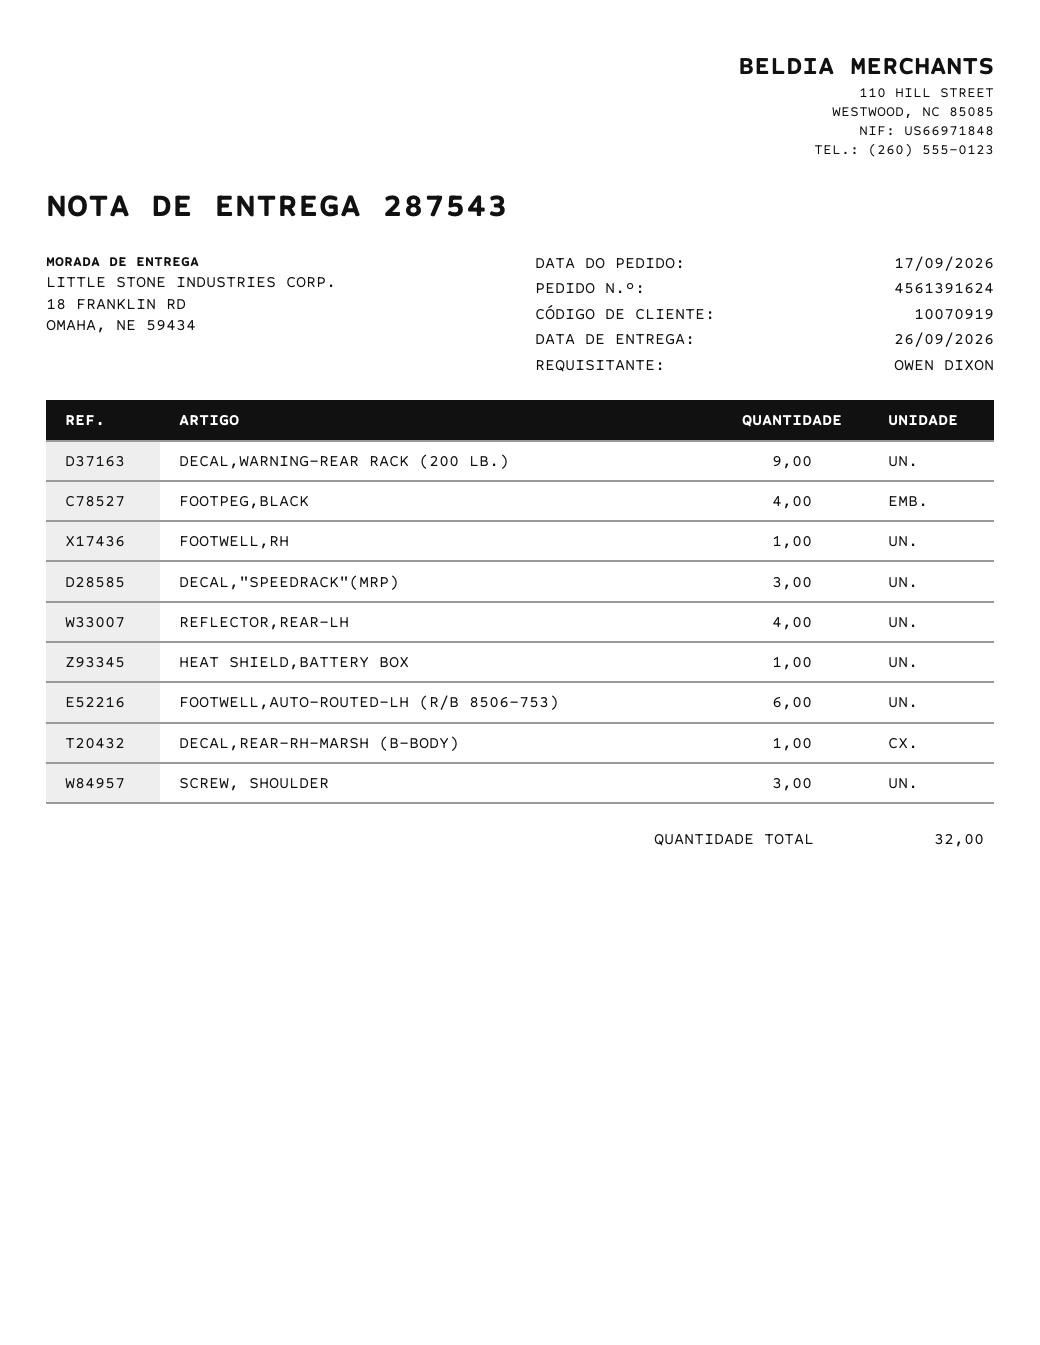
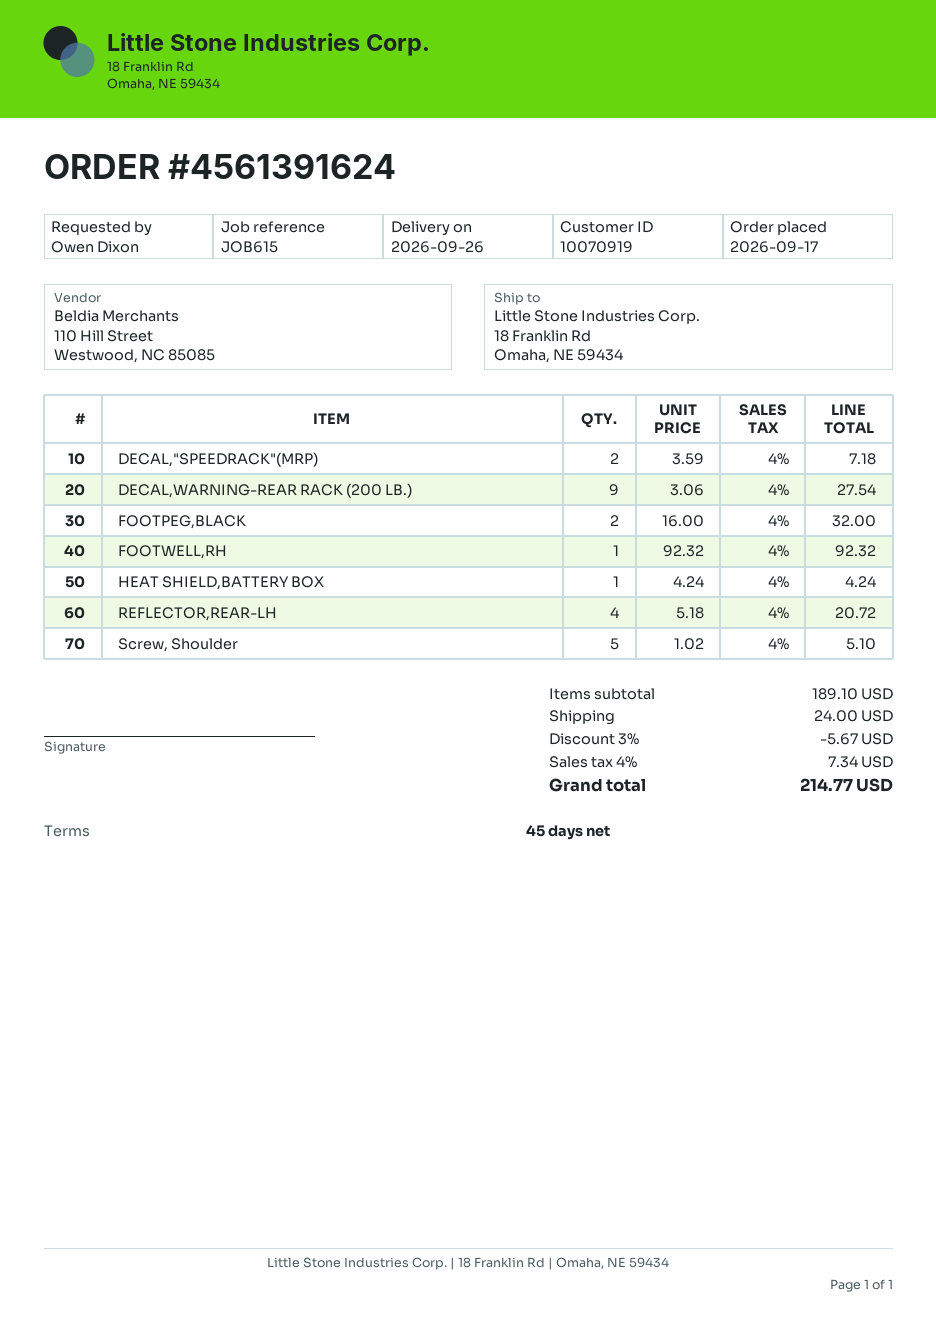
FOOTPEG,BLACK: 4 -> 2
DECAL,"SPEEDRACK"(MRP): 3 -> 2
FOOTWELL,AUTO-ROUTED-LH (R/B 8506-753): 6 -> none
DECAL,REAR-RH-MARSH (B-BODY): 1 -> none
SCREW, SHOULDER: 3 -> 5

